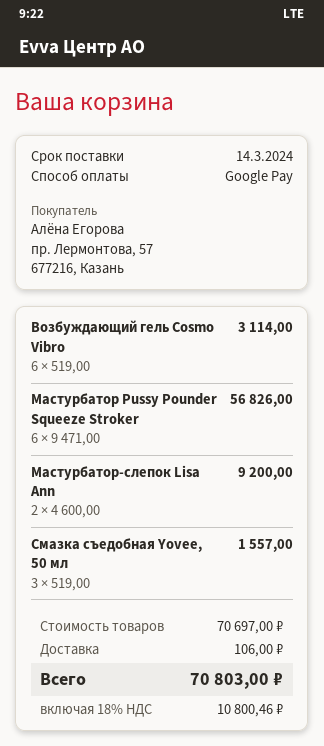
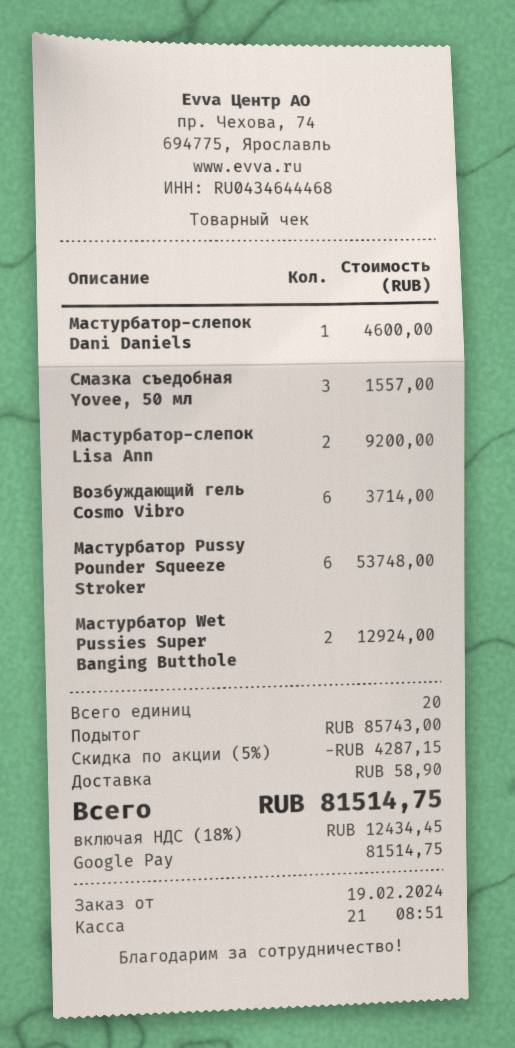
Возбуждающий гель Cosmo Vibro: 6 for 3114.00 -> 6 for 3714.00
Мастурбатор Pussy Pounder Squeeze Stroker: 6 for 56826.00 -> 6 for 53748.00
Мастурбатор-слепок Dani Daniels: none -> 1 for 4600.00
Мастурбатор Wet Pussies Super Banging Butthole: none -> 2 for 12924.00
subtotal: 70697.00 -> 85743.00
discount: none -> 5% = 4287.15
shipping: 106.00 -> 58.90
tax: 18% = 10800.46 -> 18% = 12434.45
total: 70803.00 -> 81514.75

